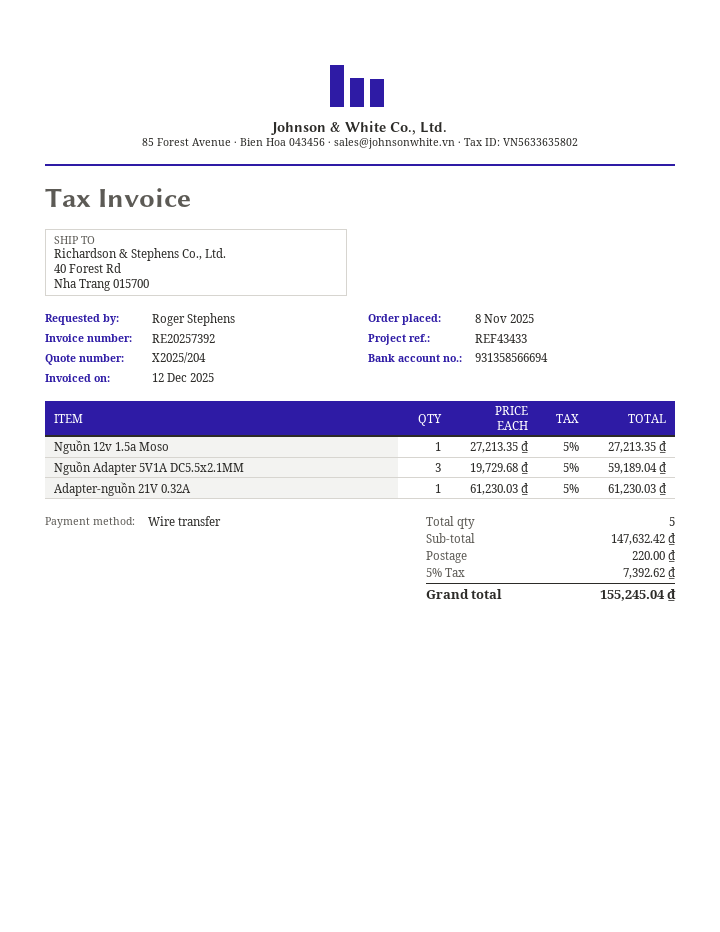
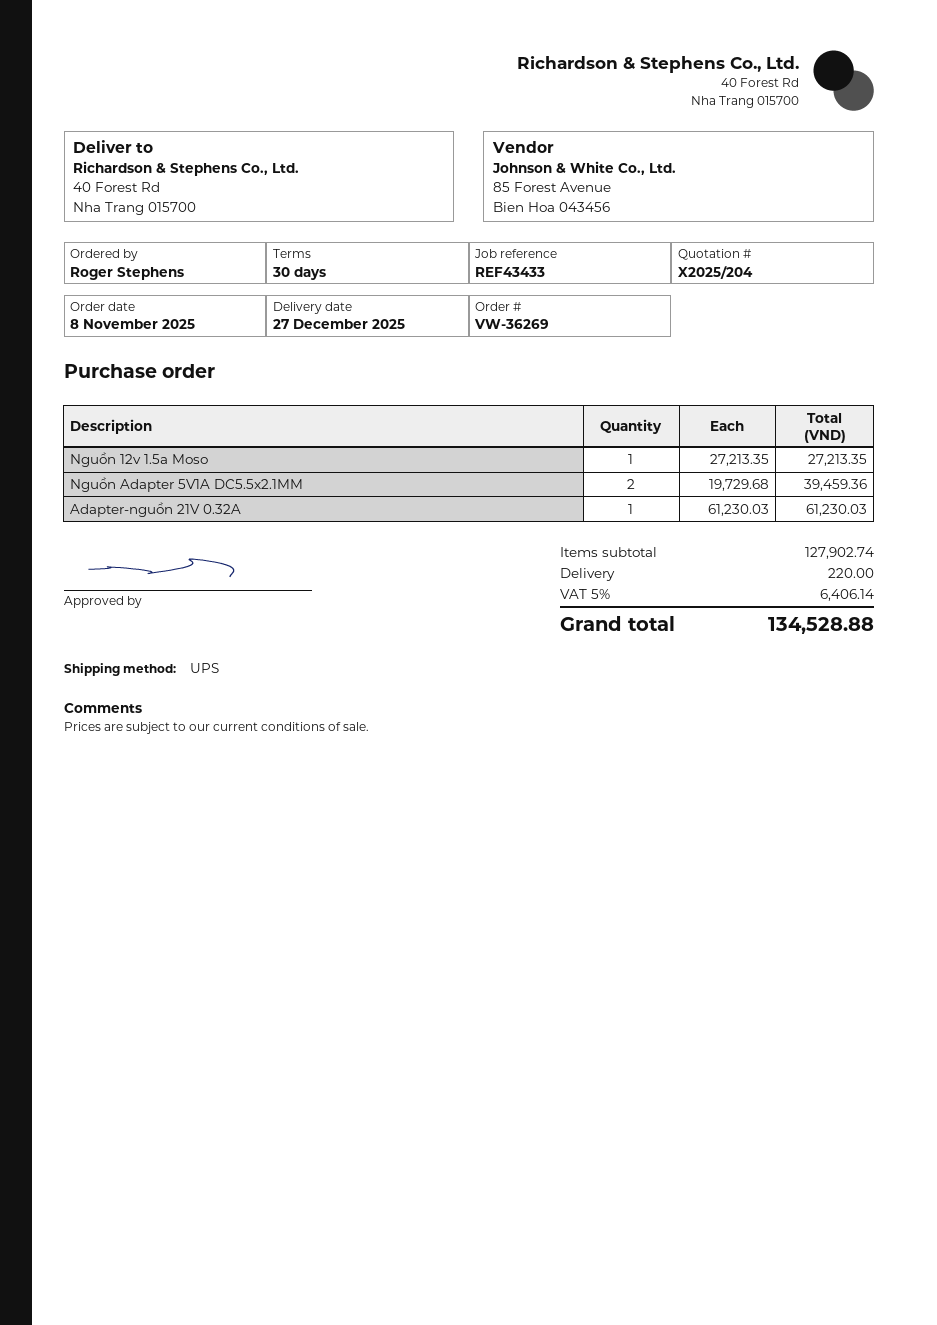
Nguồn Adapter 5V1A DC5.5x2.1MM: 3 x 19729.68 = 59189.04 -> 2 x 19729.68 = 39459.36
subtotal: 147632.42 -> 127902.74
tax: 5% = 7392.62 -> 5% = 6406.14
total: 155245.04 -> 134528.88

